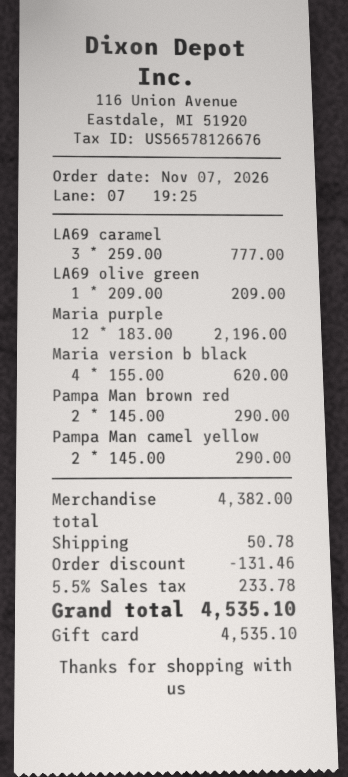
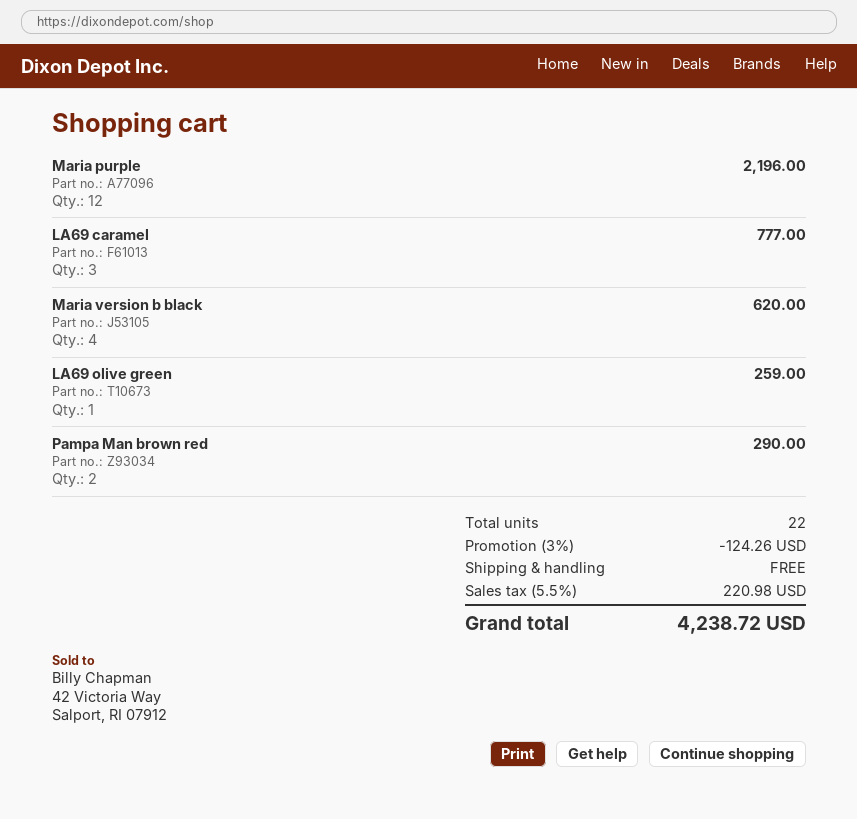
LA69 olive green: 1 for 209.00 -> 1 for 259.00
Pampa Man camel yellow: 2 for 290.00 -> none
discount: 131.46 -> 124.26
shipping: 50.78 -> 0.00
tax: 5.5% = 233.78 -> 5.5% = 220.98
total: 4535.10 -> 4238.72

